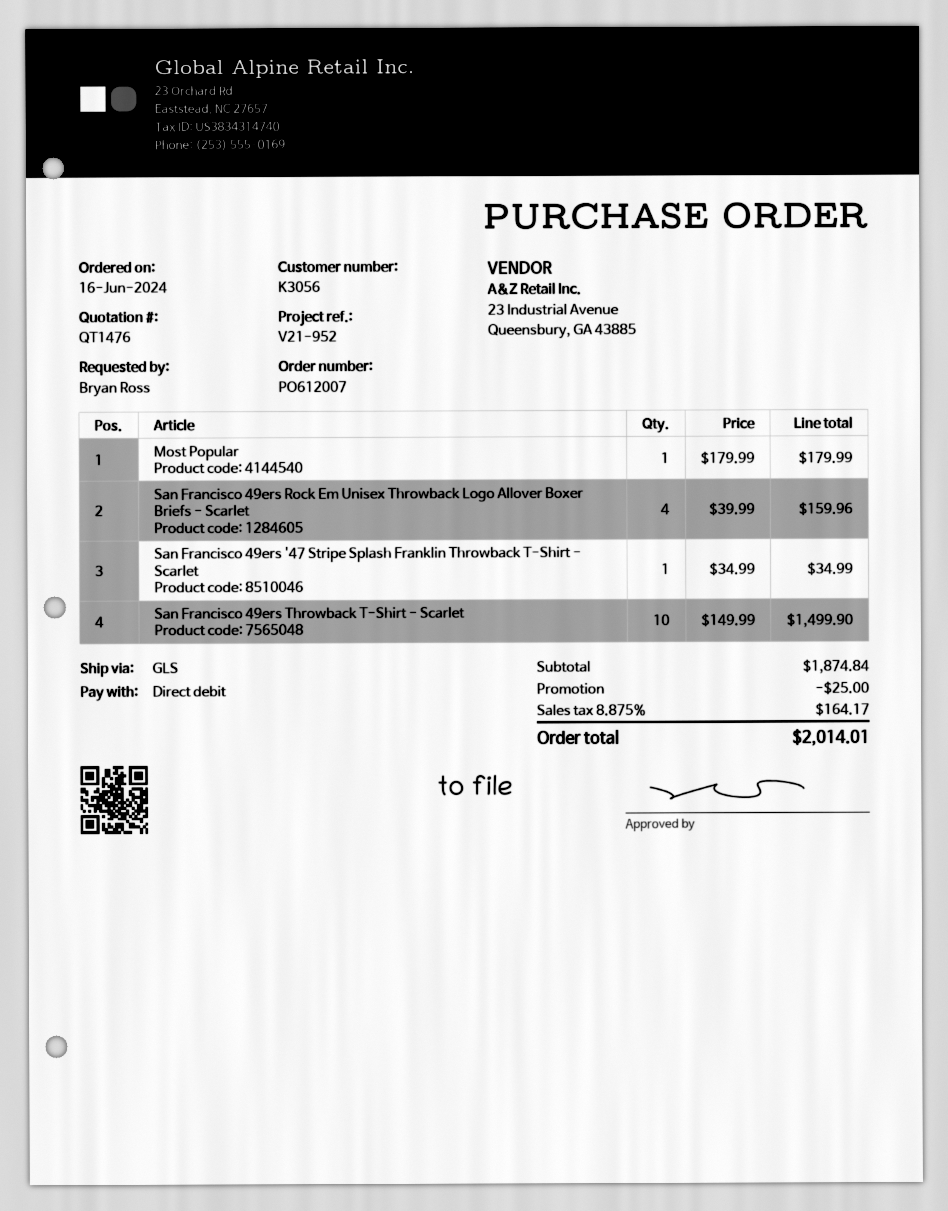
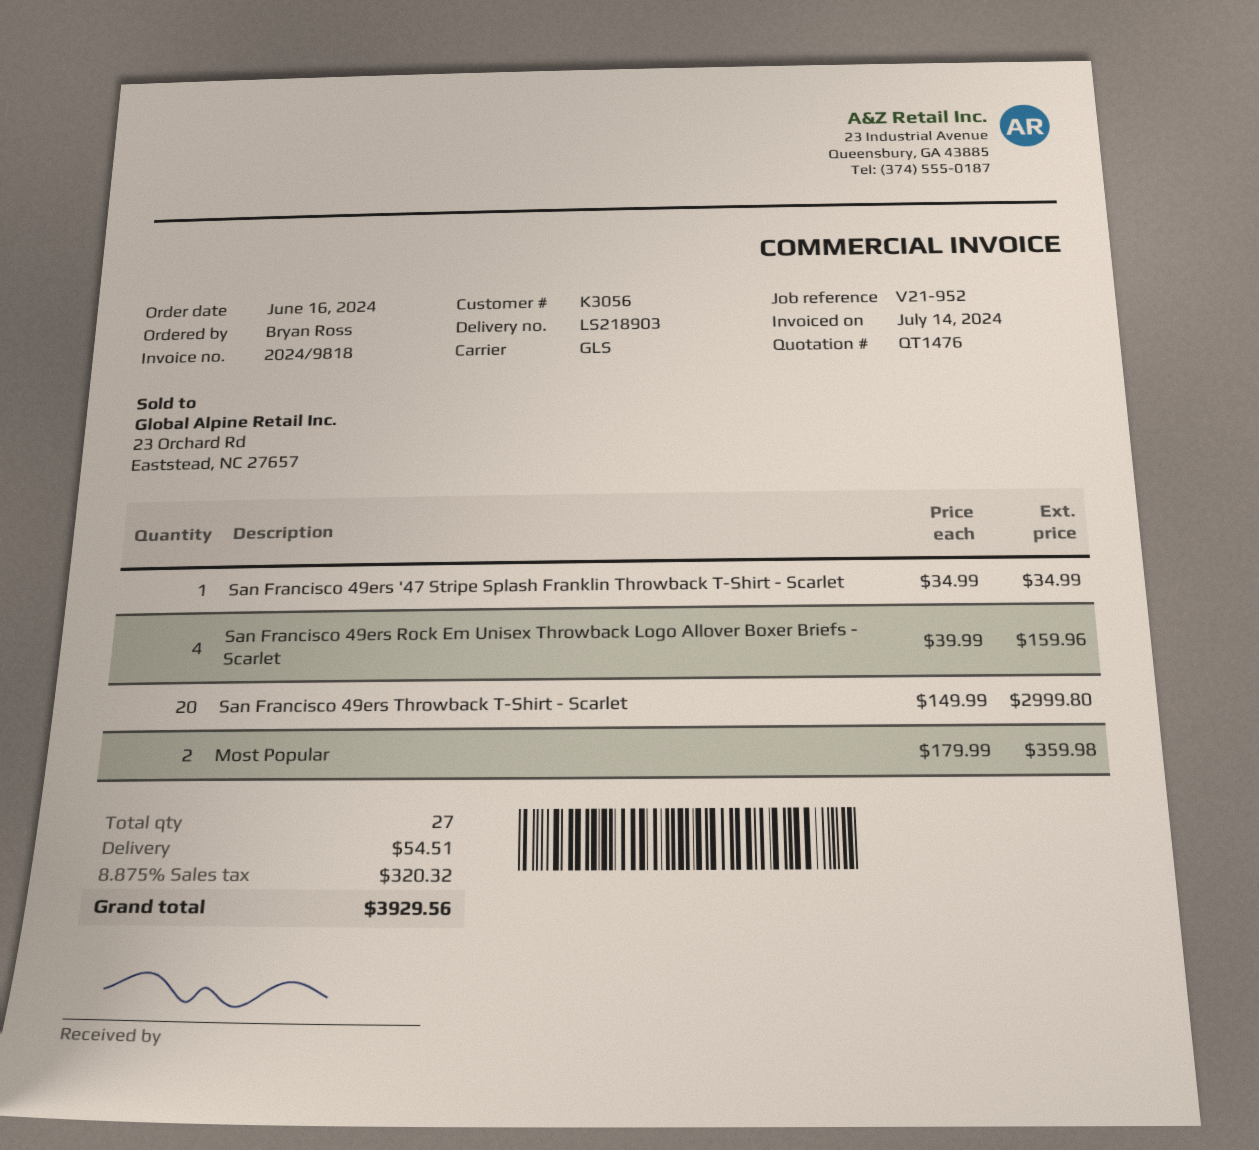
Most Popular: 1 x 179.99 = 179.99 -> 2 x 179.99 = 359.98
San Francisco 49ers Throwback T-Shirt - Scarlet: 10 x 149.99 = 1499.90 -> 20 x 149.99 = 2999.80
discount: 25.00 -> none
shipping: none -> 54.51
tax: 8.875% = 164.17 -> 8.875% = 320.32
total: 2014.01 -> 3929.56

